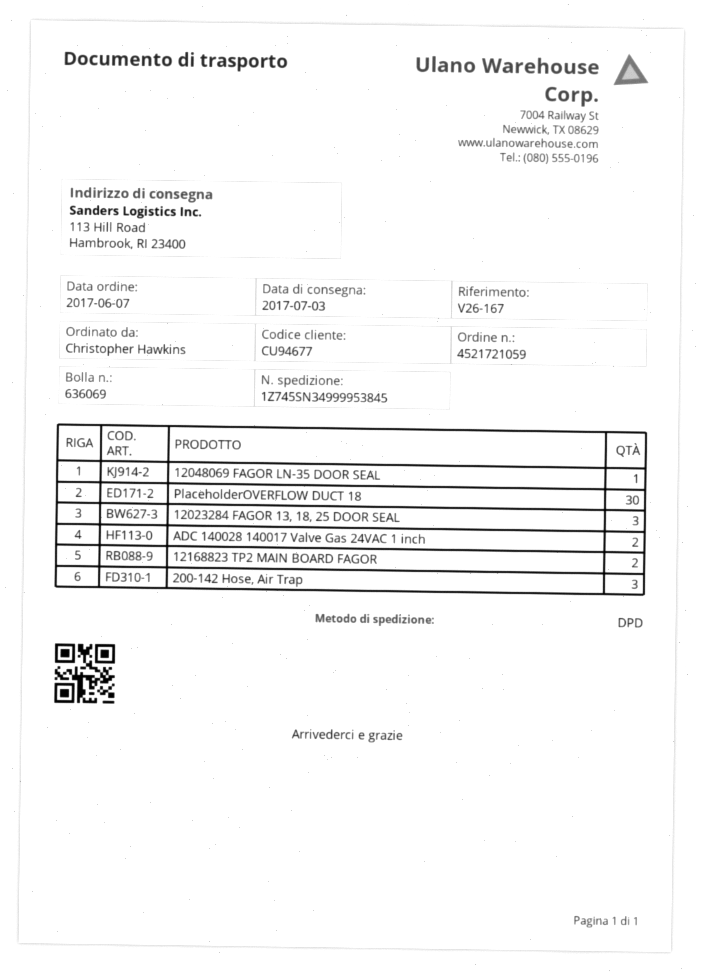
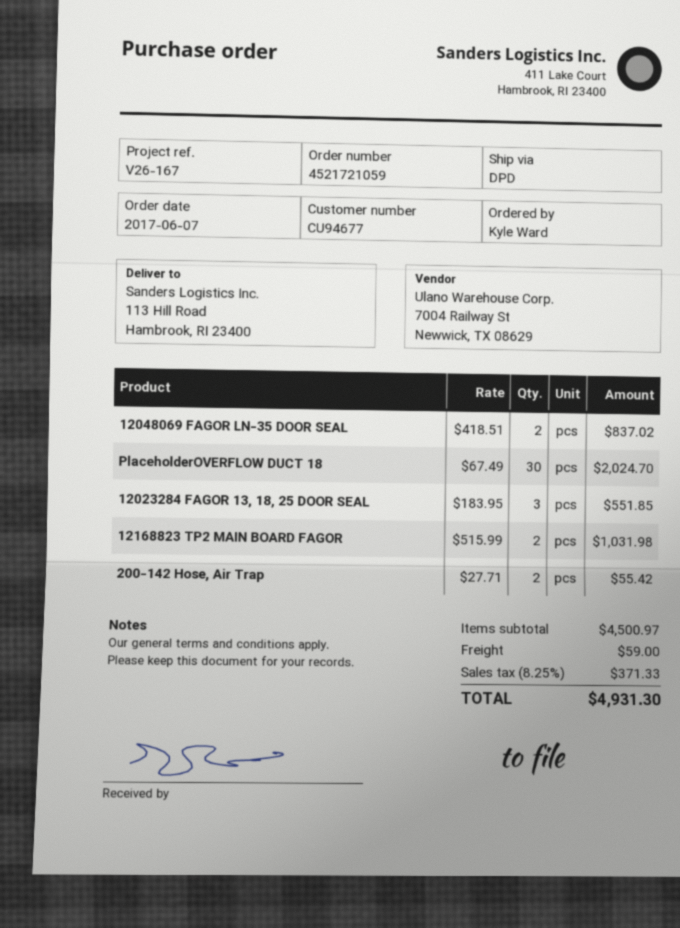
ordered by: Christopher Hawkins -> Kyle Ward
12048069 FAGOR LN-35 DOOR SEAL: 1 -> 2
ADC 140028 140017 Valve Gas 24VAC 1 inch: 2 -> none
200-142 Hose, Air Trap: 3 -> 2

